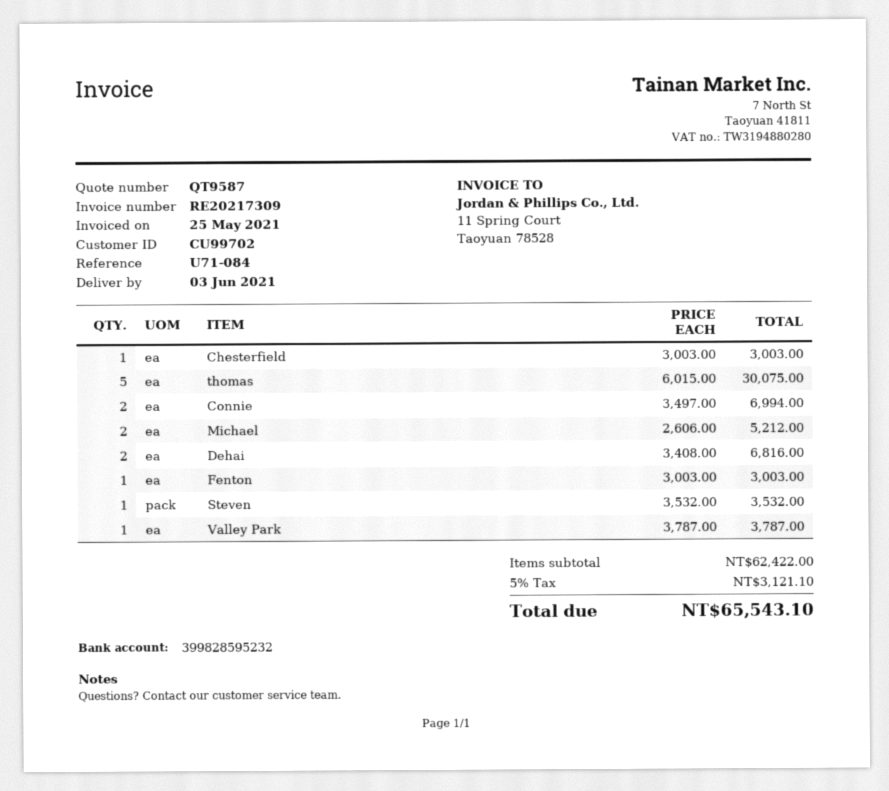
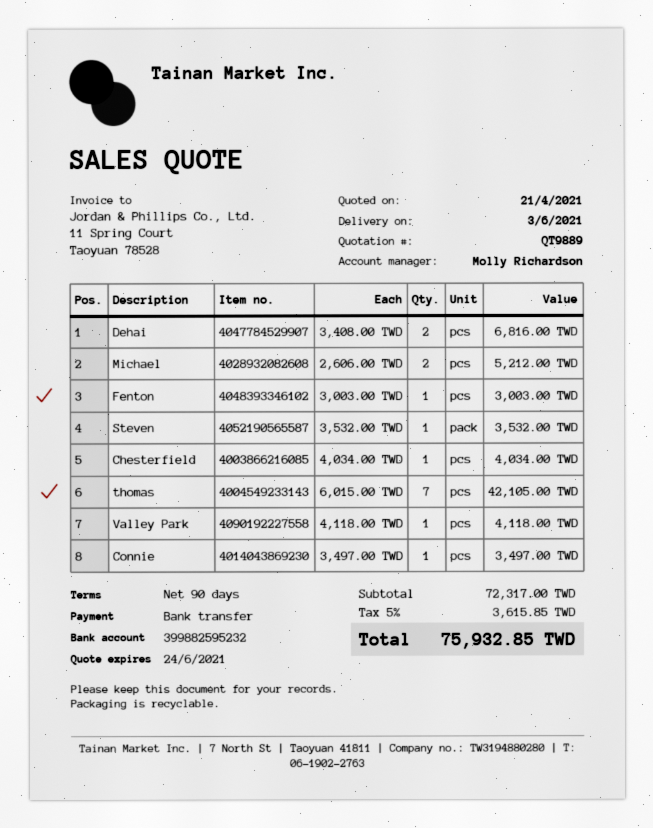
quote number: QT9587 -> QT9889
bank account: 399828595232 -> 399882595232
Chesterfield: 1 x 3003.00 = 3003.00 -> 1 x 4034.00 = 4034.00
thomas: 5 x 6015.00 = 30075.00 -> 7 x 6015.00 = 42105.00
Connie: 2 x 3497.00 = 6994.00 -> 1 x 3497.00 = 3497.00
Valley Park: 1 x 3787.00 = 3787.00 -> 1 x 4118.00 = 4118.00
subtotal: 62422.00 -> 72317.00
tax: 5% = 3121.10 -> 5% = 3615.85
total: 65543.10 -> 75932.85

